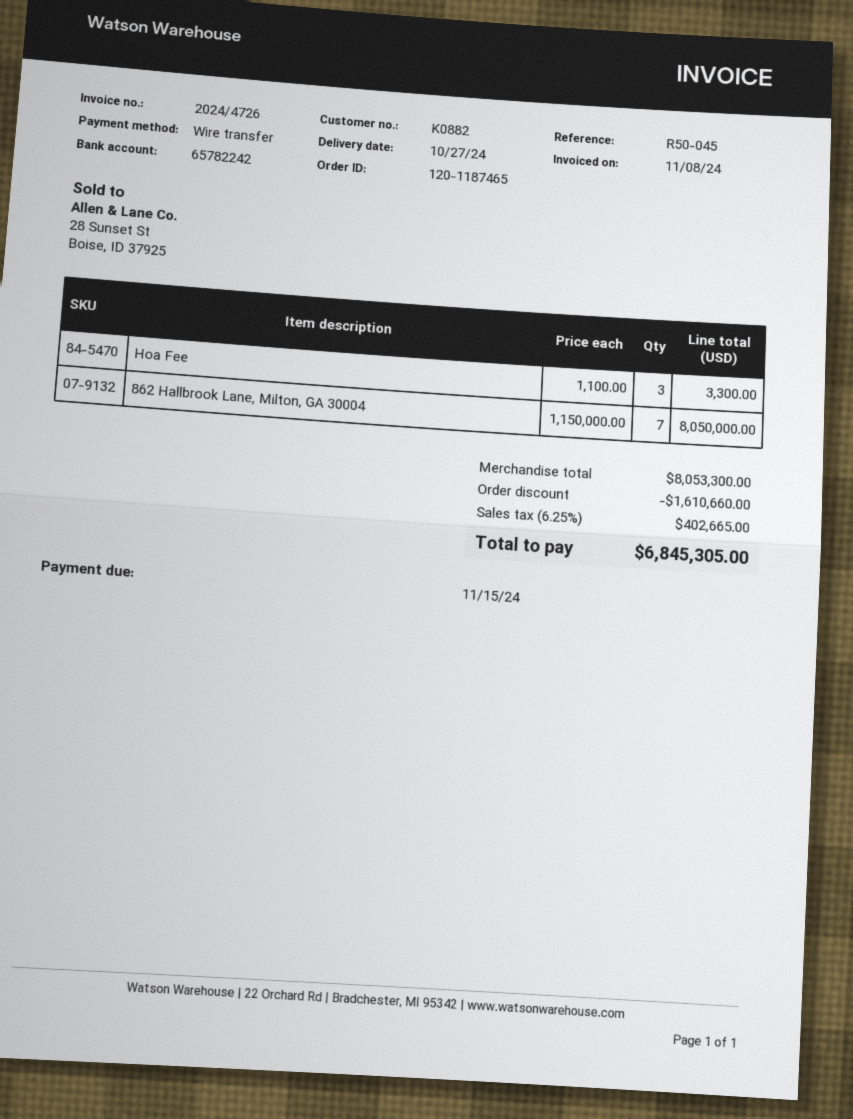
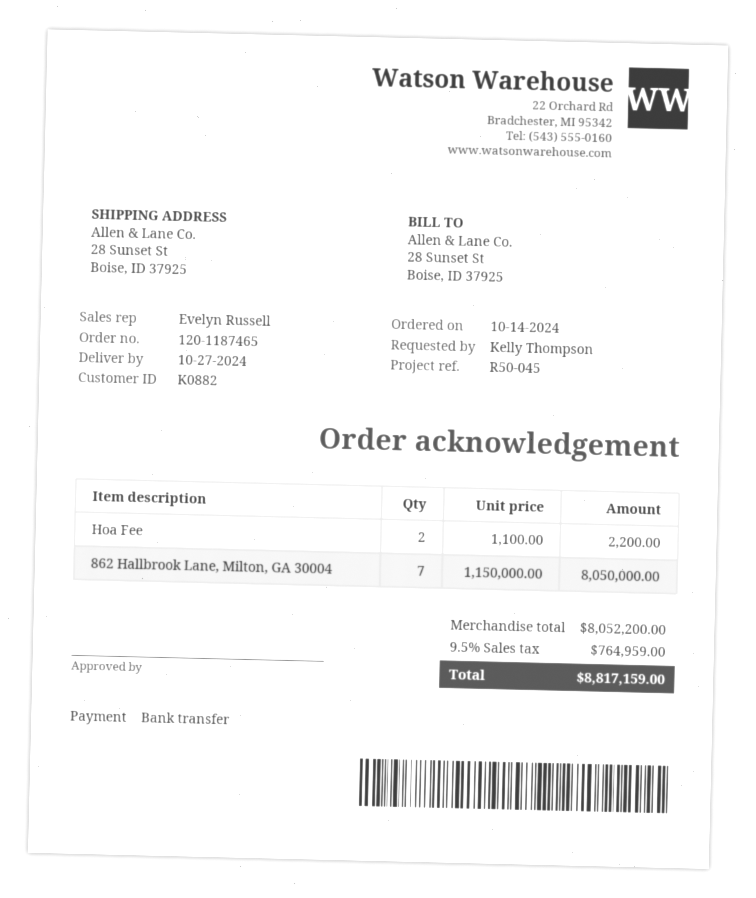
Hoa Fee: 3 x 1100.00 = 3300.00 -> 2 x 1100.00 = 2200.00
subtotal: 8053300.00 -> 8052200.00
discount: 1610660.00 -> none
tax: 6.25% = 402665.00 -> 9.5% = 764959.00
total: 6845305.00 -> 8817159.00

